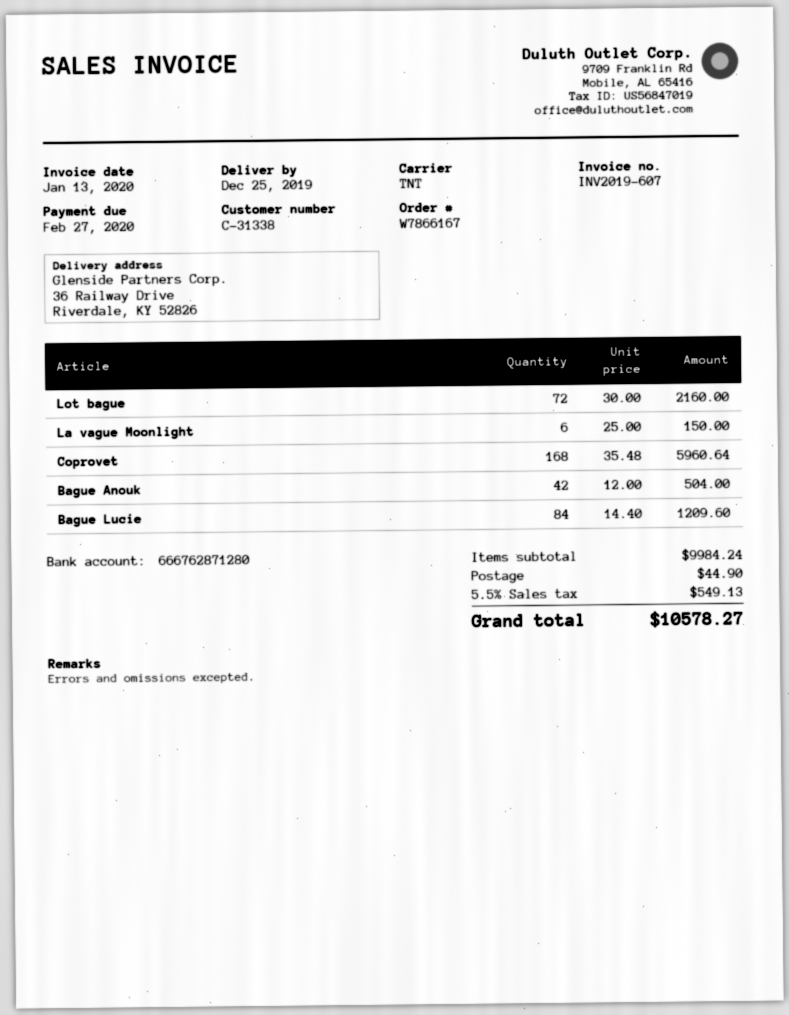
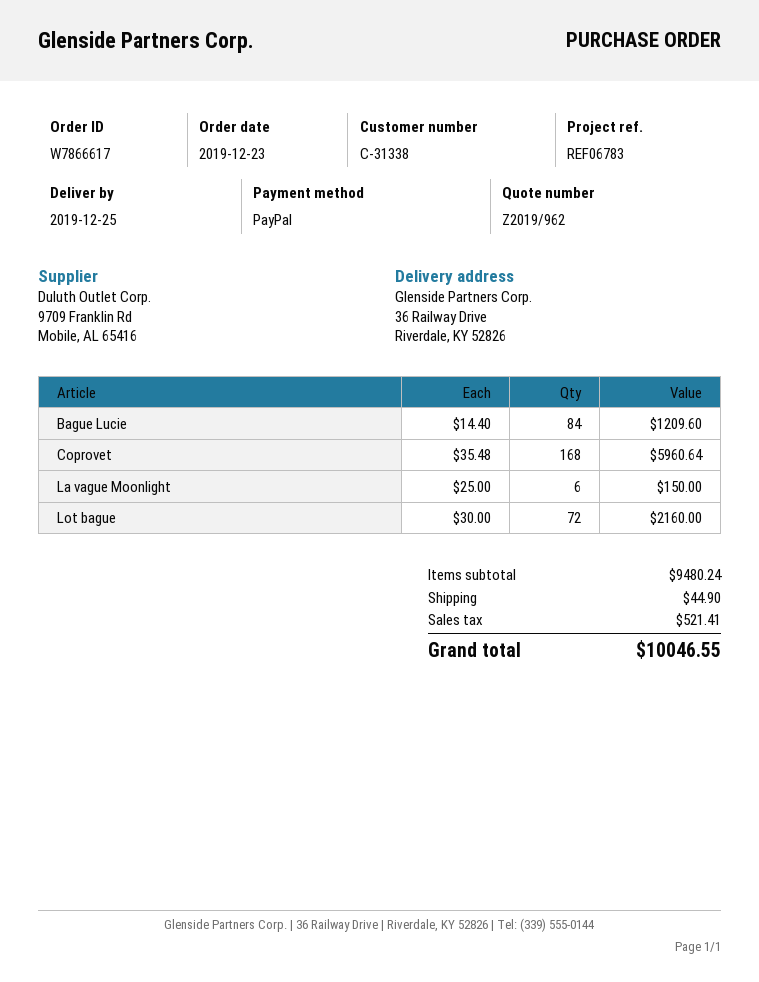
order number: W7866167 -> W7866617
Bague Anouk: 42 x 12.00 = 504.00 -> none
subtotal: 9984.24 -> 9480.24
tax: 549.13 -> 521.41
total: 10578.27 -> 10046.55

